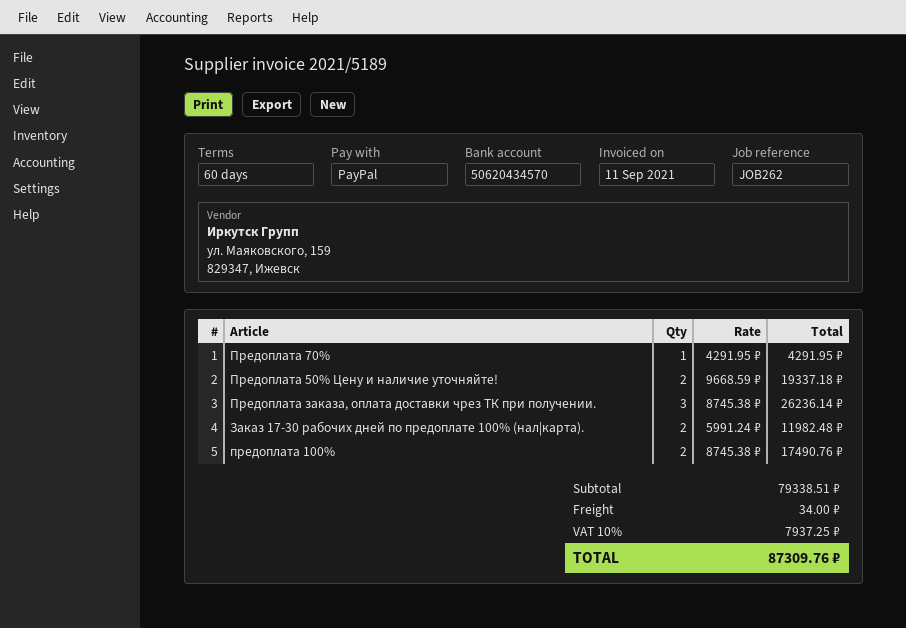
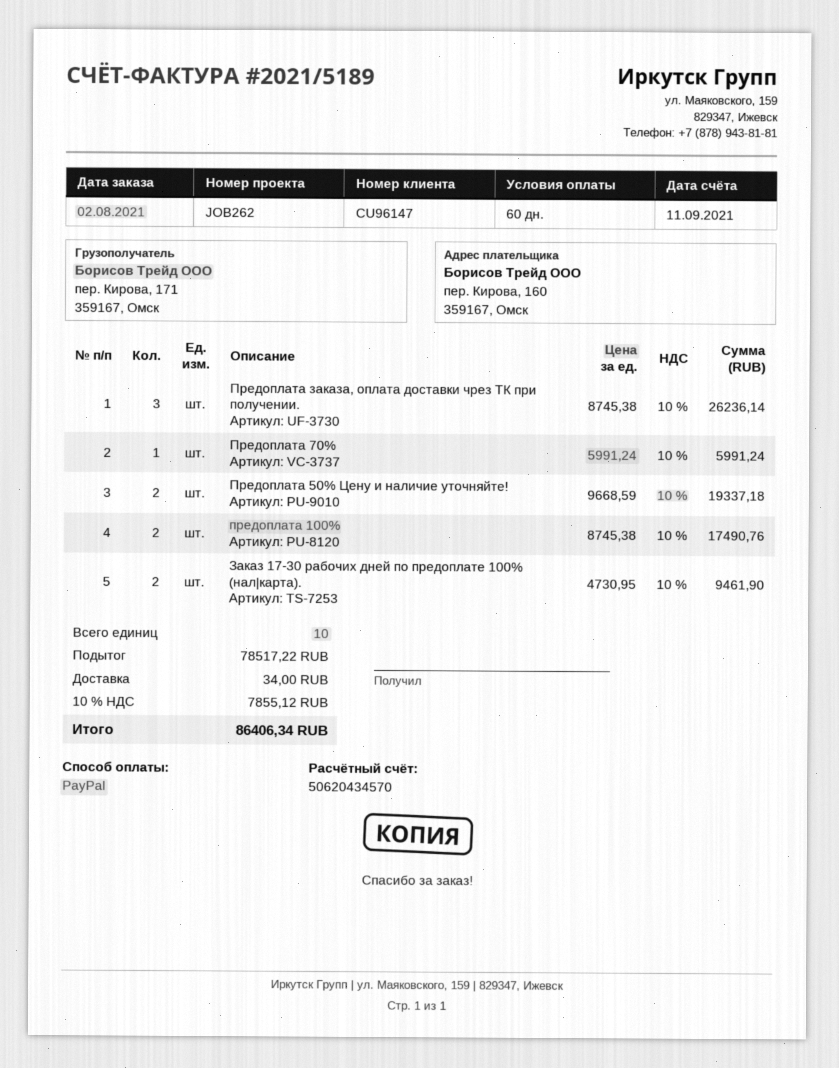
Предоплата 70%: 1 x 4291.95 = 4291.95 -> 1 x 5991.24 = 5991.24
Заказ 17-30 рабочих дней по предоплате 100% (нал|карта).: 2 x 5991.24 = 11982.48 -> 2 x 4730.95 = 9461.90
subtotal: 79338.51 -> 78517.22
tax: 10% = 7937.25 -> 10% = 7855.12
total: 87309.76 -> 86406.34

